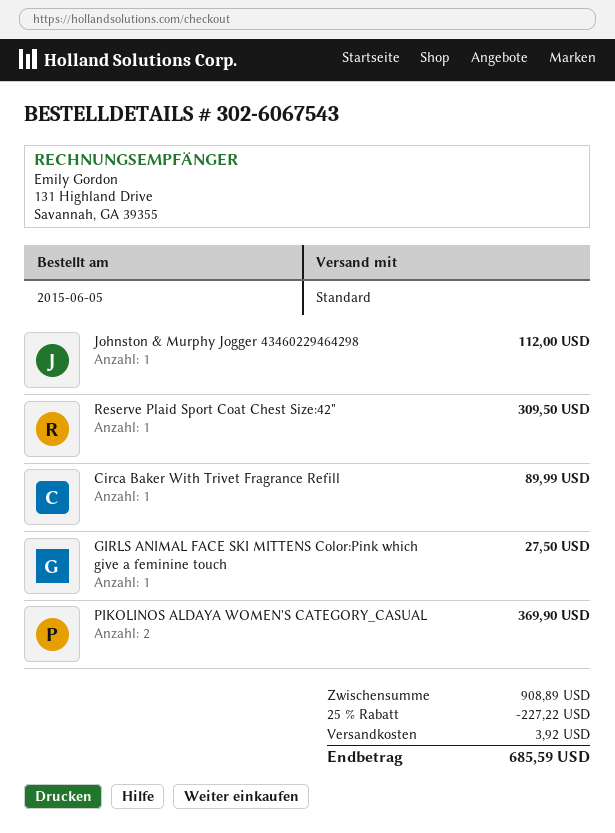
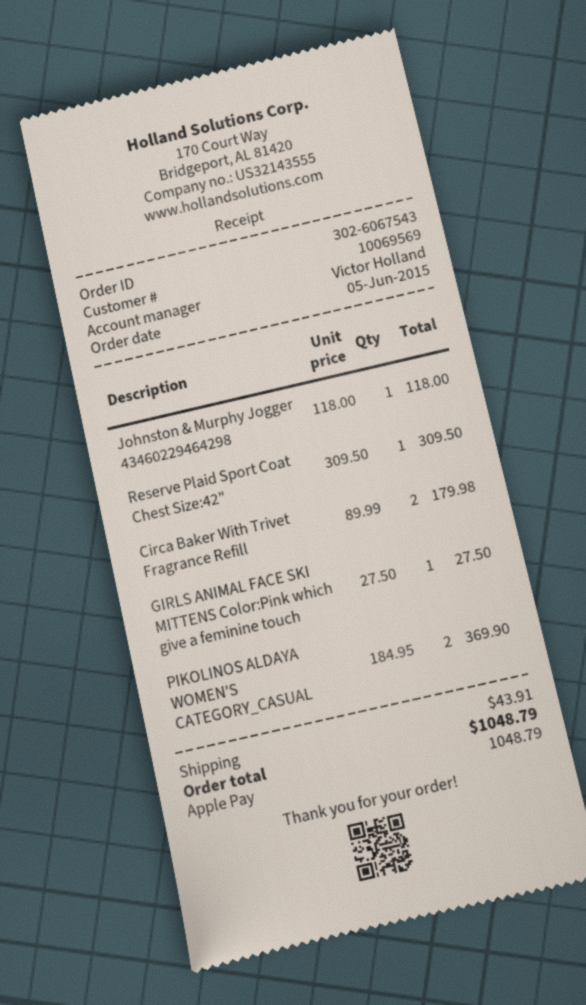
Johnston & Murphy Jogger 43460229464298: 1 for 112.00 -> 1 for 118.00
Circa Baker With Trivet Fragrance Refill: 1 for 89.99 -> 2 for 179.98
discount: 25% = 227.22 -> none
shipping: 3.92 -> 43.91
total: 685.59 -> 1048.79

